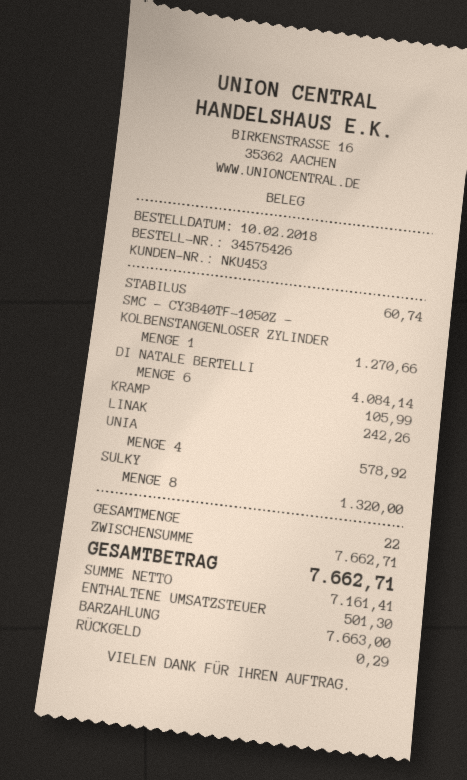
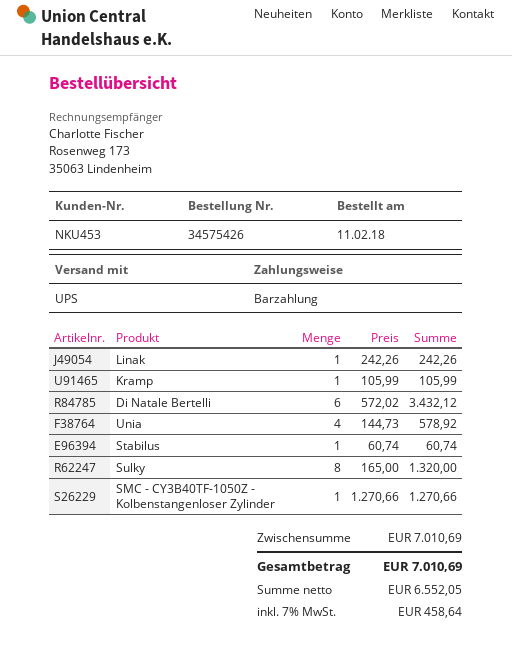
order date: 2018-02-10 -> 2018-02-11
DI NATALE BERTELLI: 6 for 4084.14 -> 6 for 3432.12
subtotal: 7662.71 -> 7010.69
net: 7161.41 -> 6552.05
tax: 501.30 -> 458.64
total: 7662.71 -> 7010.69

